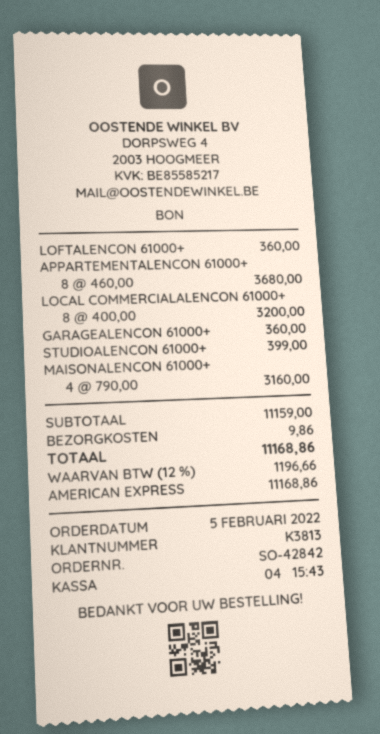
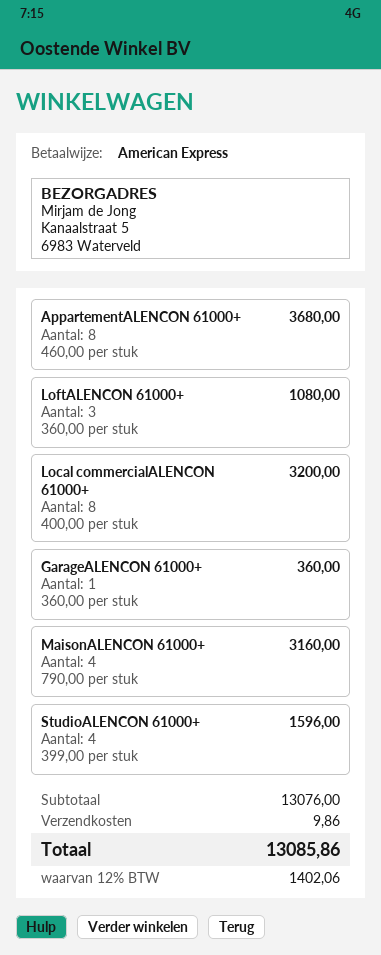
LOFTALENCON 61000+: 1 x 360.00 = 360.00 -> 3 x 360.00 = 1080.00
STUDIOALENCON 61000+: 1 x 399.00 = 399.00 -> 4 x 399.00 = 1596.00
subtotal: 11159.00 -> 13076.00
tax: 12% = 1196.66 -> 12% = 1402.06
total: 11168.86 -> 13085.86

